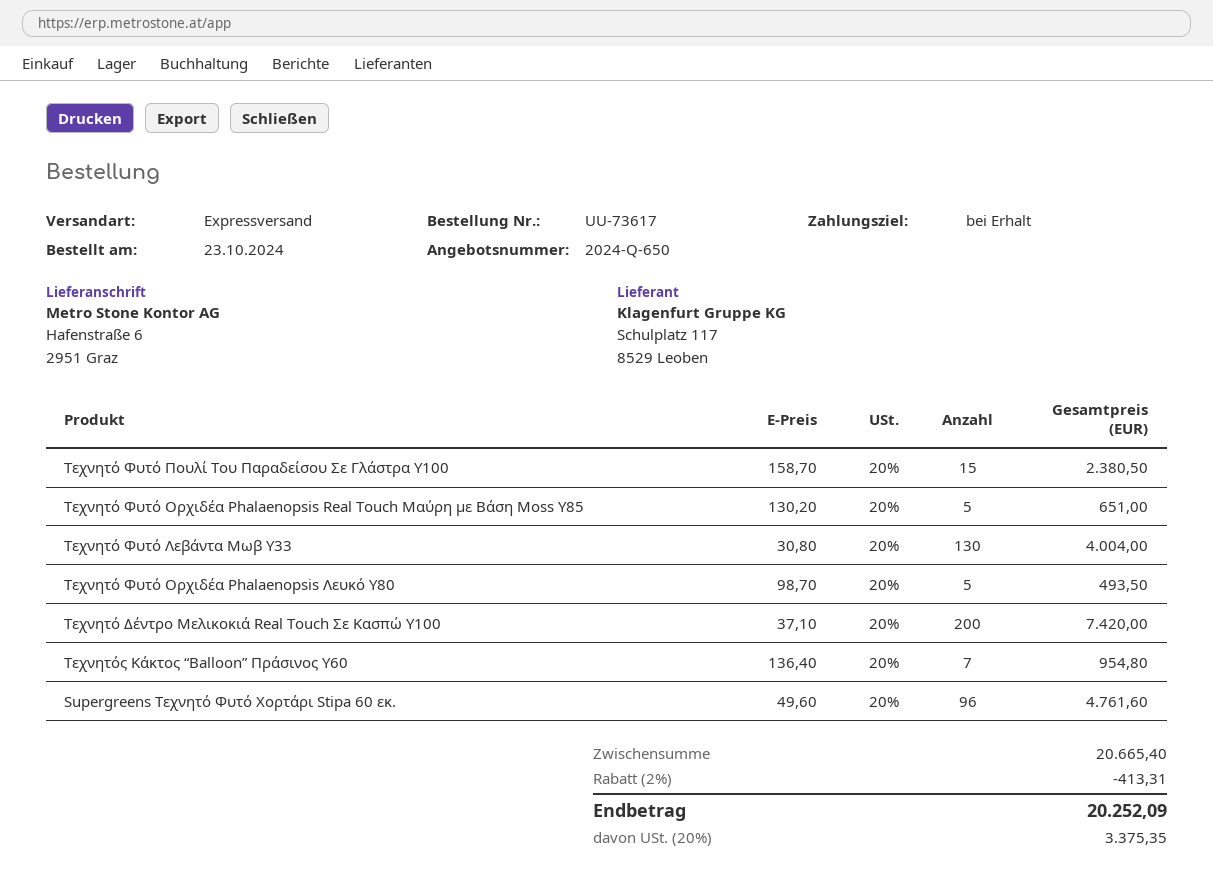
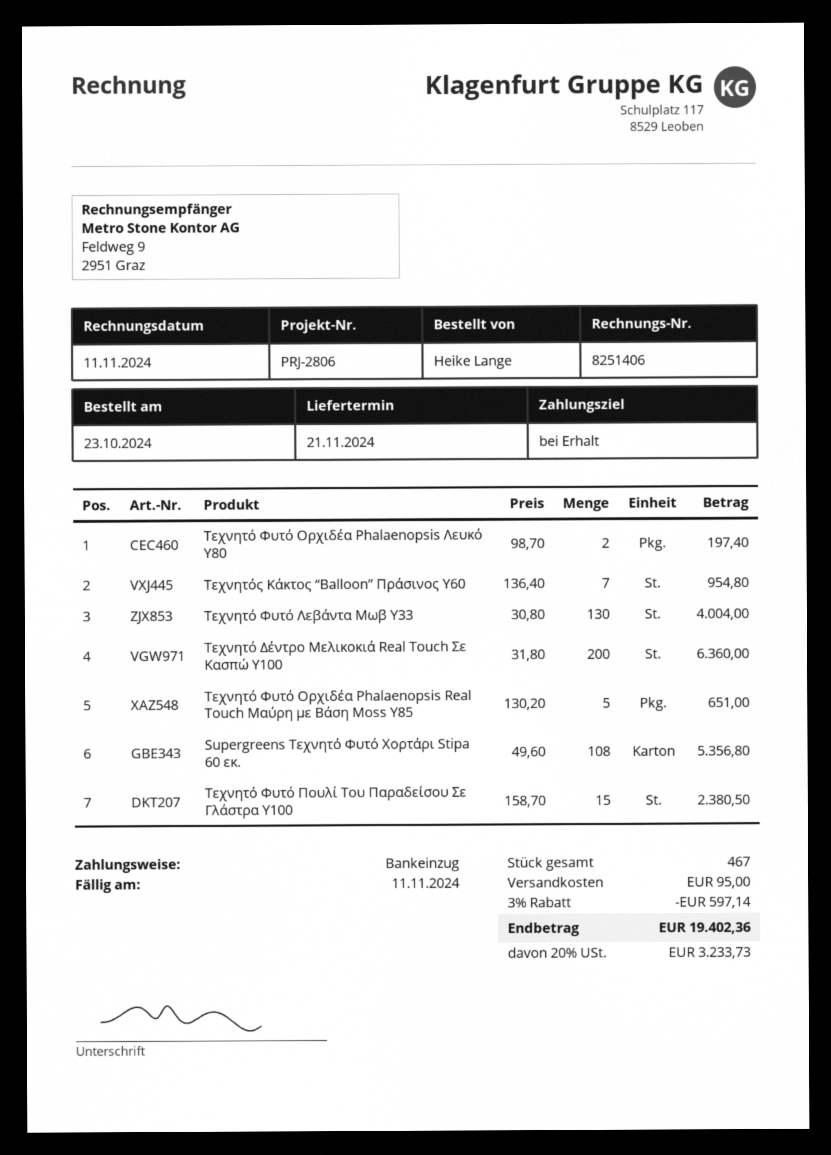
Τεχνητό Φυτό Ορχιδέα Phalaenopsis Λευκό Υ80: 5 x 98.70 = 493.50 -> 2 x 98.70 = 197.40
Τεχνητό Δέντρο Μελικοκιά Real Touch Σε Κασπώ Υ100: 200 x 37.10 = 7420.00 -> 200 x 31.80 = 6360.00
Supergreens Τεχνητό Φυτό Χορτάρι Stipa 60 εκ.: 96 x 49.60 = 4761.60 -> 108 x 49.60 = 5356.80
discount: 2% = 413.31 -> 3% = 597.14
shipping: none -> 95.00
tax: 20% = 3375.35 -> 20% = 3233.73
total: 20252.09 -> 19402.36

